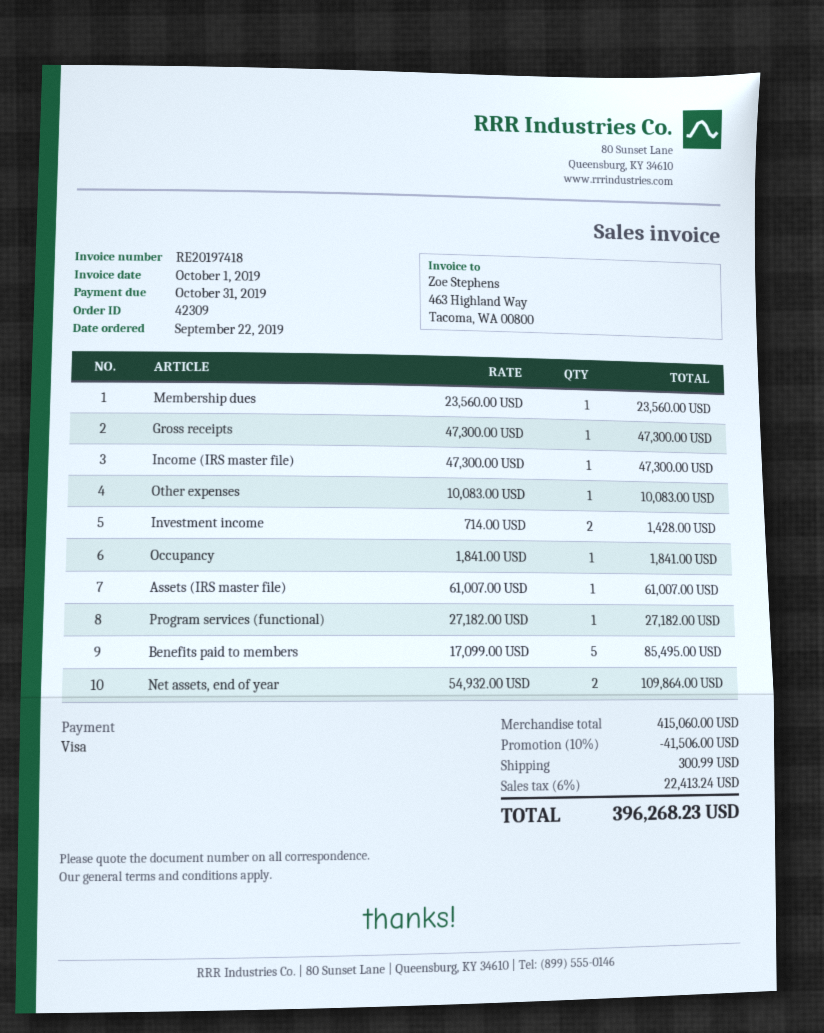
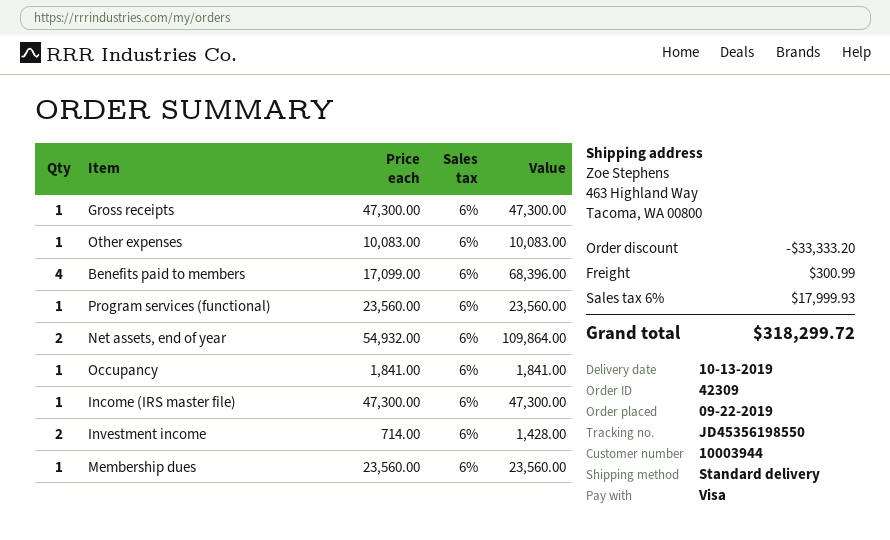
Assets (IRS master file): 1 x 61007.00 = 61007.00 -> none
Program services (functional): 1 x 27182.00 = 27182.00 -> 1 x 23560.00 = 23560.00
Benefits paid to members: 5 x 17099.00 = 85495.00 -> 4 x 17099.00 = 68396.00
discount: 41506.00 -> 33333.20
tax: 6% = 22413.24 -> 6% = 17999.93
total: 396268.23 -> 318299.72

